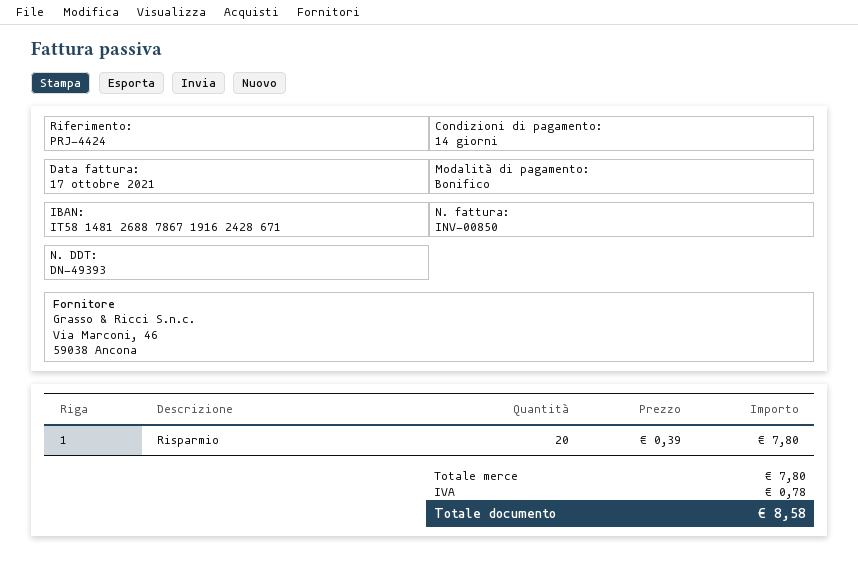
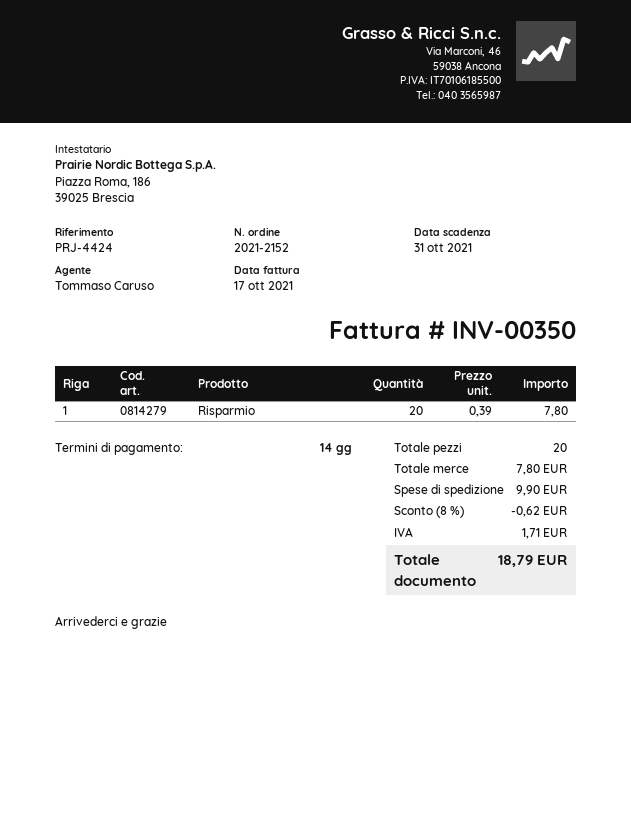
invoice number: INV-00850 -> INV-00350
discount: none -> 8% = 0.62
shipping: none -> 9.90
tax: 0.78 -> 1.71
total: 8.58 -> 18.79

